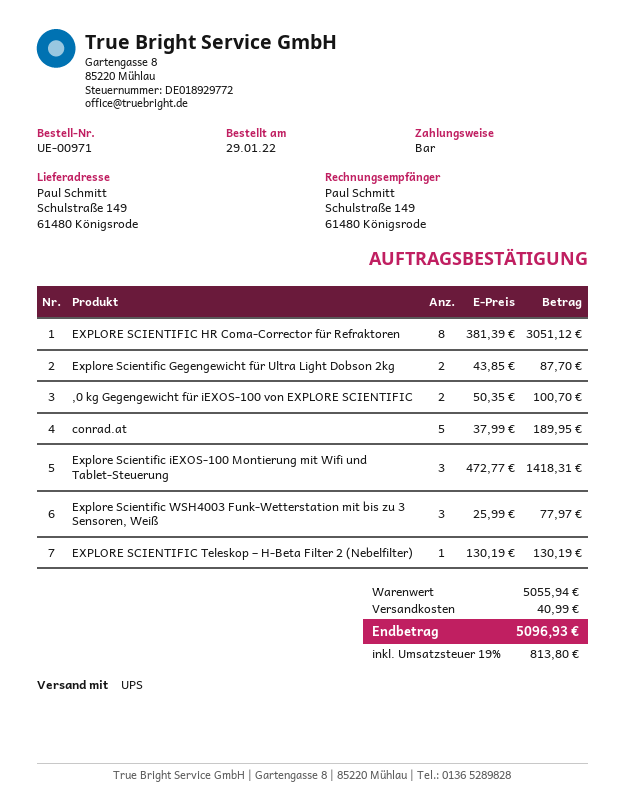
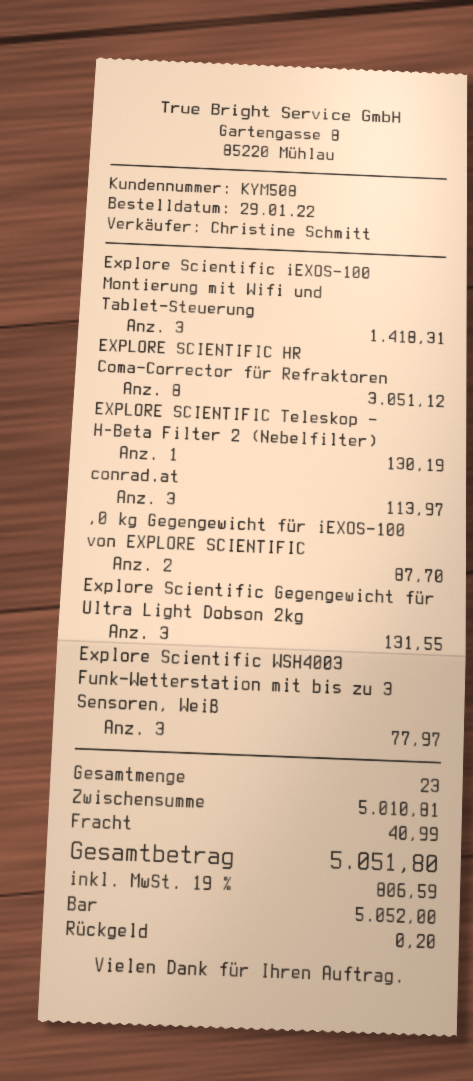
Explore Scientific Gegengewicht für Ultra Light Dobson 2kg: 2 for 87.70 -> 3 for 131.55
,0 kg Gegengewicht für iEXOS-100 von EXPLORE SCIENTIFIC: 2 for 100.70 -> 2 for 87.70
conrad.at: 5 for 189.95 -> 3 for 113.97
subtotal: 5055.94 -> 5010.81
tax: 19% = 813.80 -> 19% = 806.59
total: 5096.93 -> 5051.80

